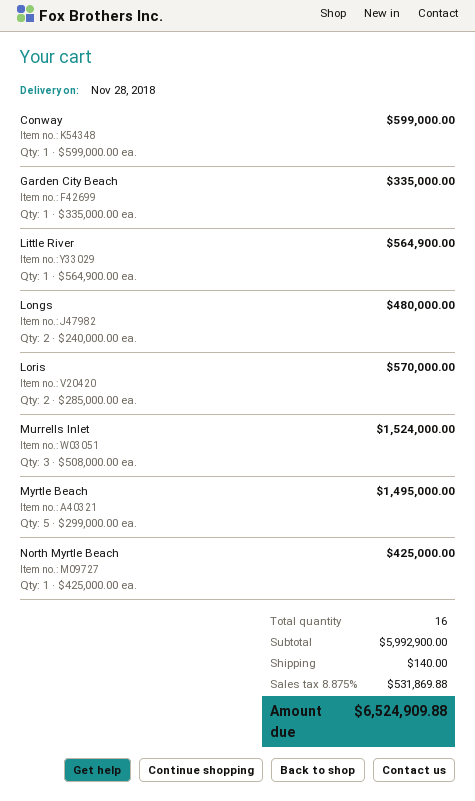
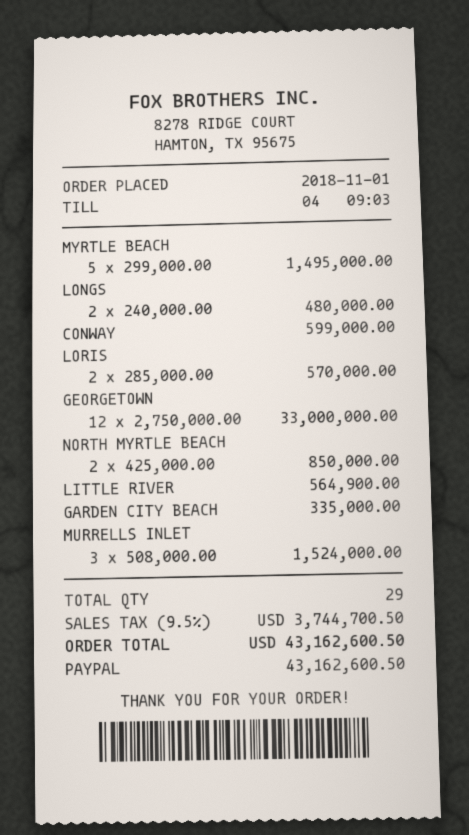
North Myrtle Beach: 1 x 425000.00 = 425000.00 -> 2 x 425000.00 = 850000.00
GEORGETOWN: none -> 12 x 2750000.00 = 33000000.00
total quantity: 16 -> 29
shipping: 140.00 -> none
tax: 8.875% = 531869.88 -> 9.5% = 3744700.50
total: 6524909.88 -> 43162600.50

